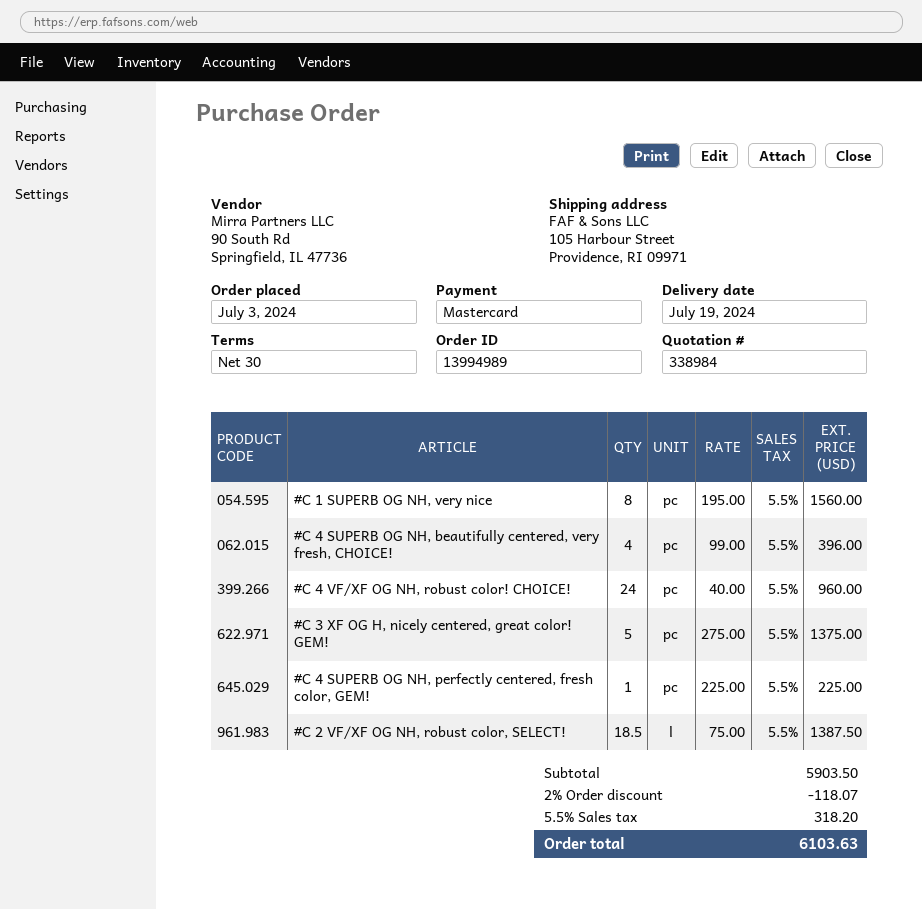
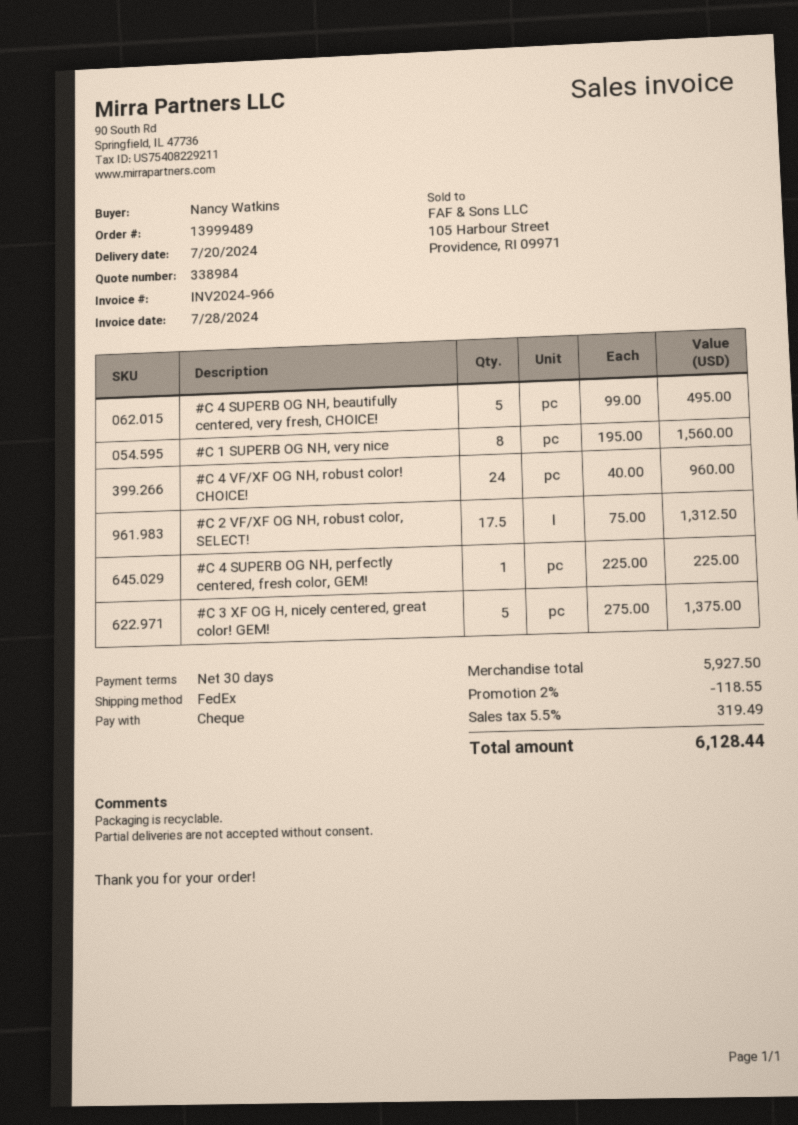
order number: 13994989 -> 13999489
delivery date: 2024-07-19 -> 2024-07-20
payment method: Mastercard -> cheque
#C 4 SUPERB OG NH, beautifully centered, very fresh, CHOICE!: 4 x 99.00 = 396.00 -> 5 x 99.00 = 495.00
#C 2 VF/XF OG NH, robust color, SELECT!: 18.5 x 75.00 = 1387.50 -> 17.5 x 75.00 = 1312.50
subtotal: 5903.50 -> 5927.50
discount: 2% = 118.07 -> 2% = 118.55
tax: 5.5% = 318.20 -> 5.5% = 319.49
total: 6103.63 -> 6128.44

